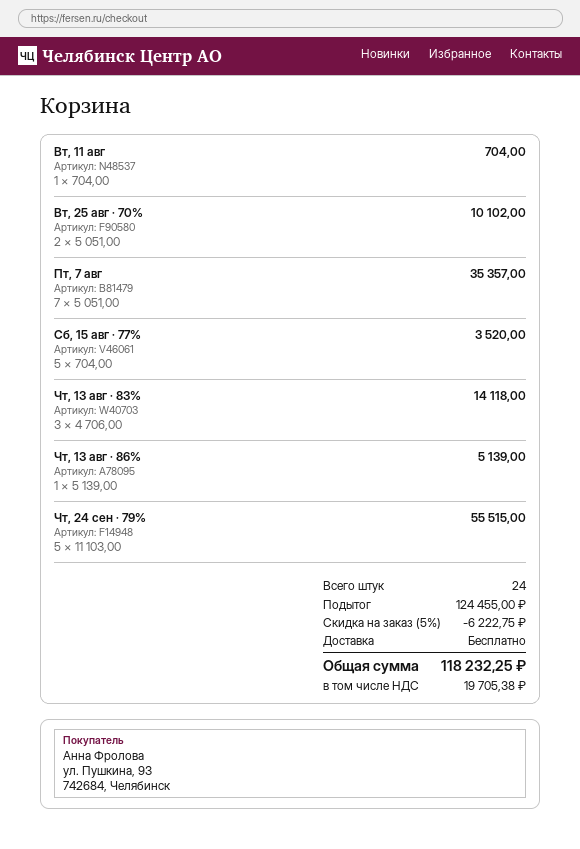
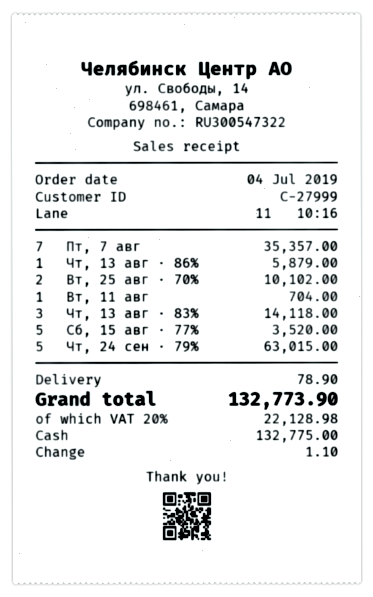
Чт, 13 авг · 86%: 1 for 5139.00 -> 1 for 5879.00
Чт, 24 сен · 79%: 5 for 55515.00 -> 5 for 63015.00
discount: 5% = 6222.75 -> none
shipping: 0.00 -> 78.90
tax: 19705.38 -> 22128.98
total: 118232.25 -> 132773.90

